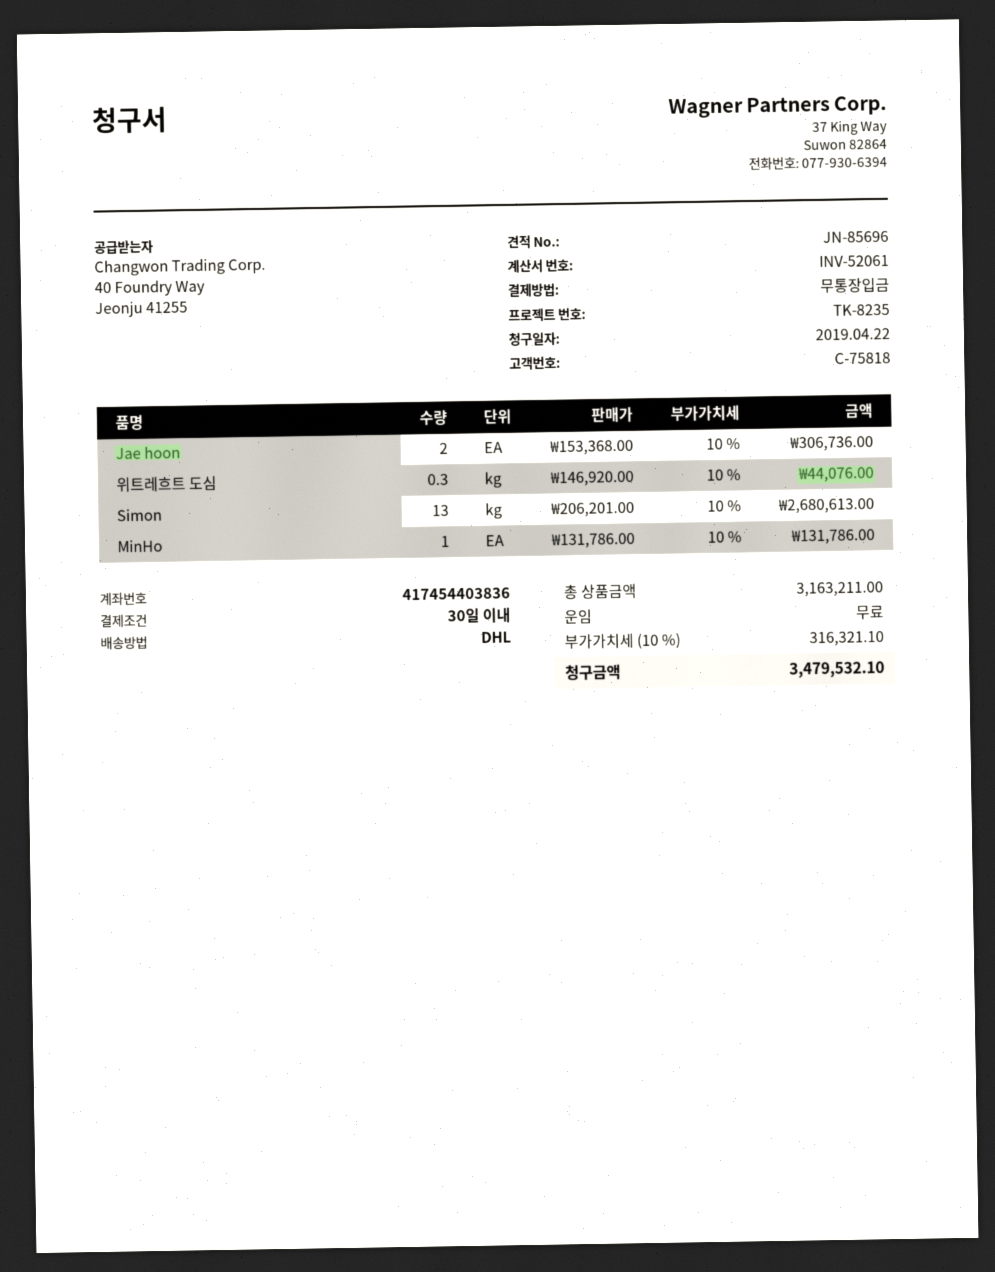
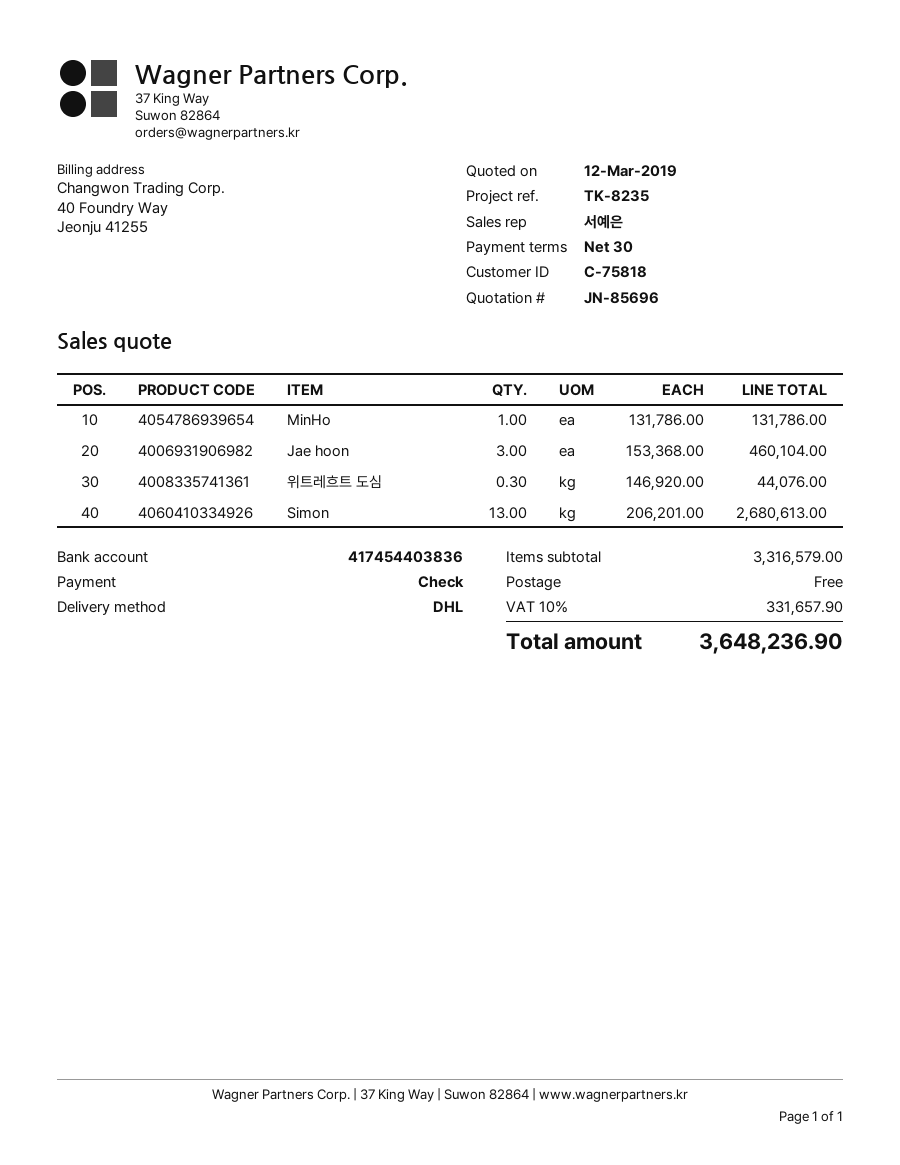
payment method: bank transfer -> cheque
Jae hoon: 2 x 153368.00 = 306736.00 -> 3 x 153368.00 = 460104.00
subtotal: 3163211.00 -> 3316579.00
tax: 10% = 316321.10 -> 10% = 331657.90
total: 3479532.10 -> 3648236.90

